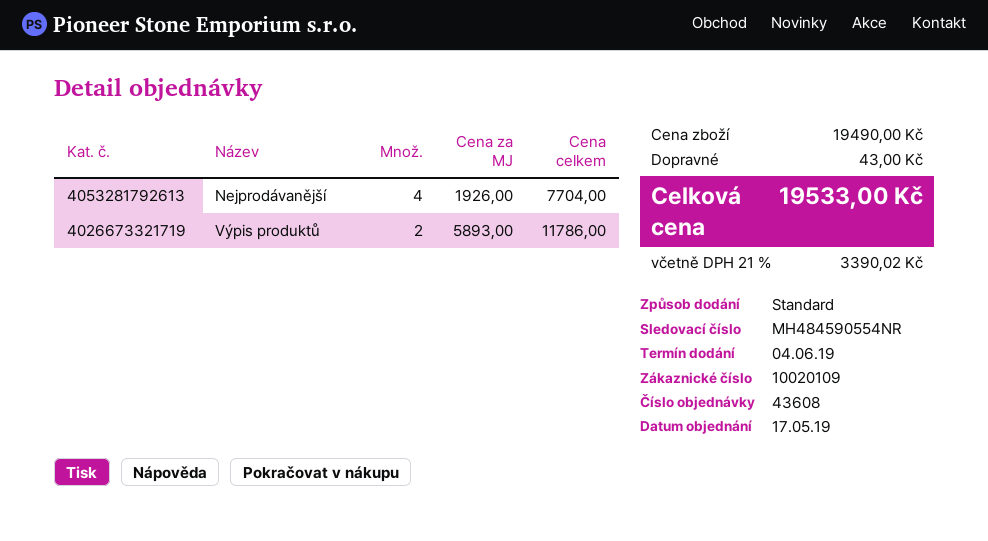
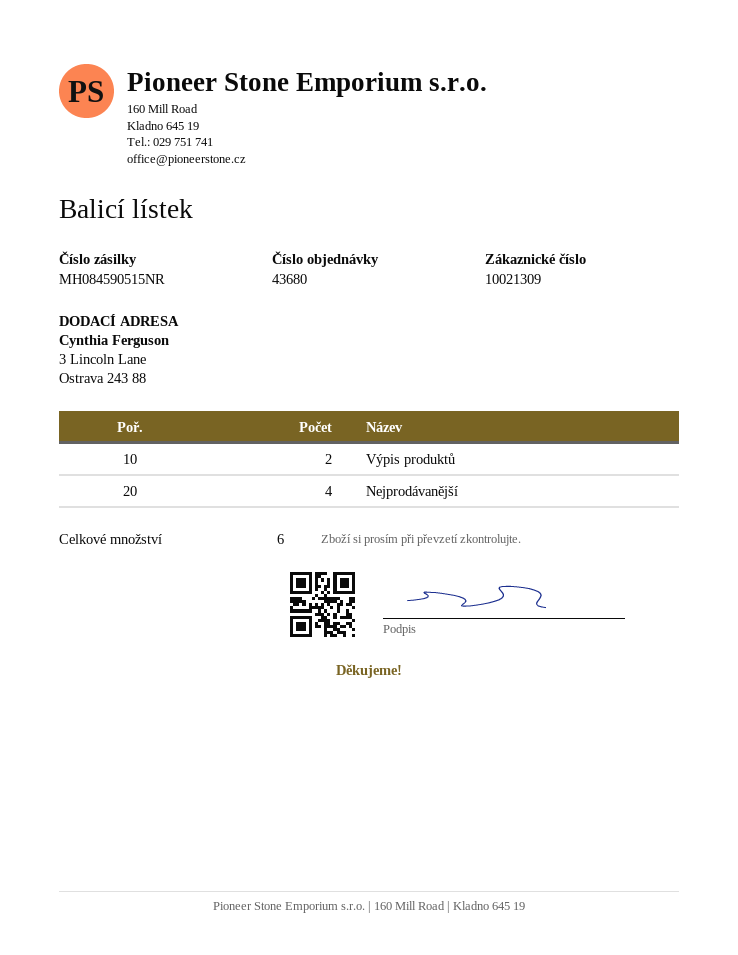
order number: 43608 -> 43680
customer number: 10020109 -> 10021309
tracking number: MH484590554NR -> MH084590515NR

